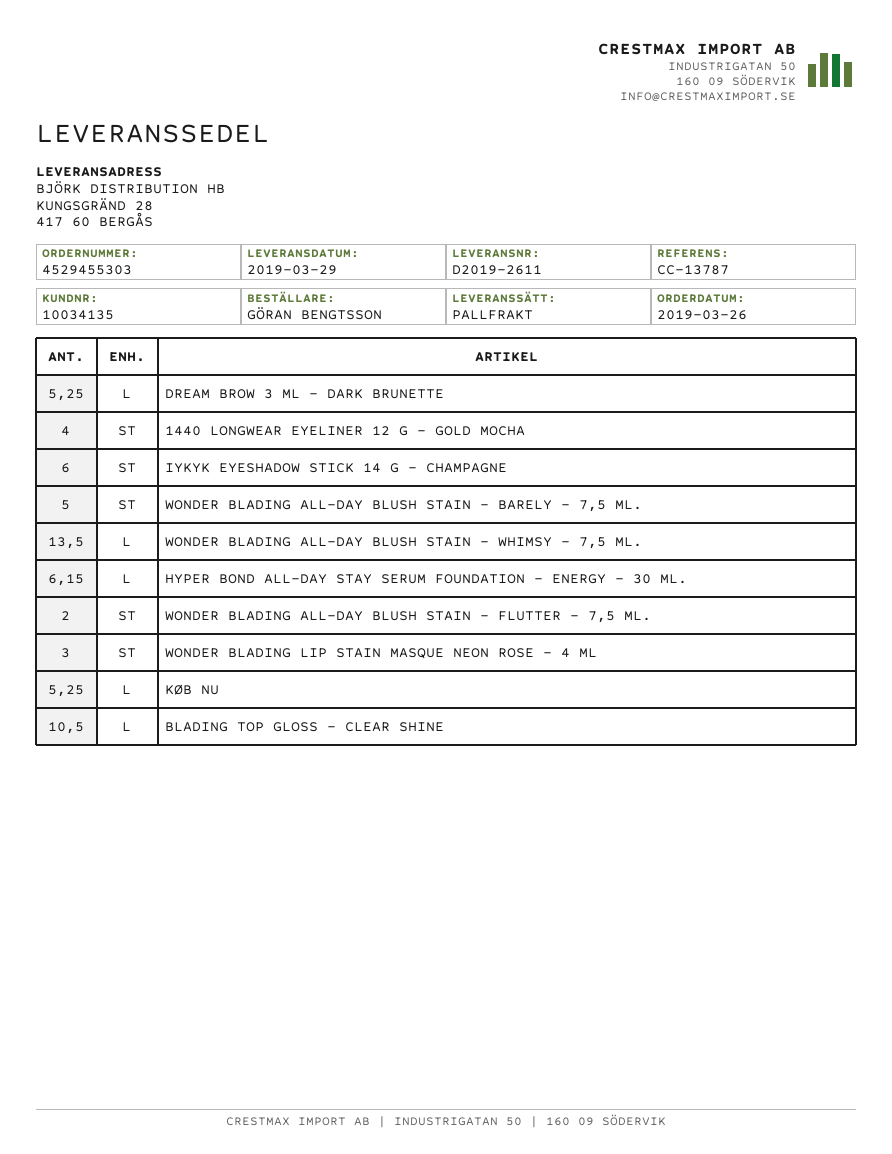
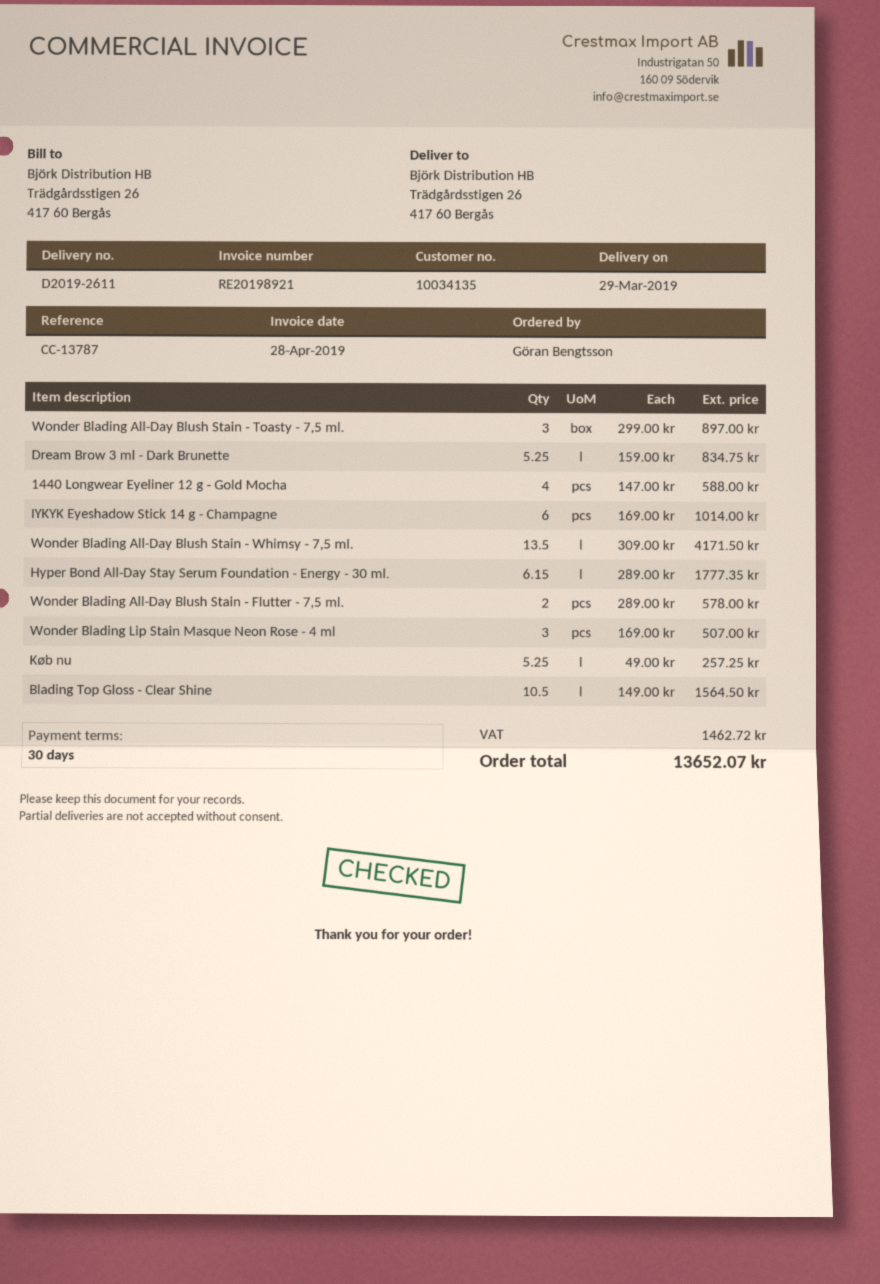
ship to: KUNGSGRÄND 28, 417 60 BERGÅS -> Trädgårdsstigen 26, 417 60 Bergås
WONDER BLADING ALL-DAY BLUSH STAIN - BARELY - 7,5 ML.: 5 -> none
Wonder Blading All-Day Blush Stain - Toasty - 7,5 ml.: none -> 3

